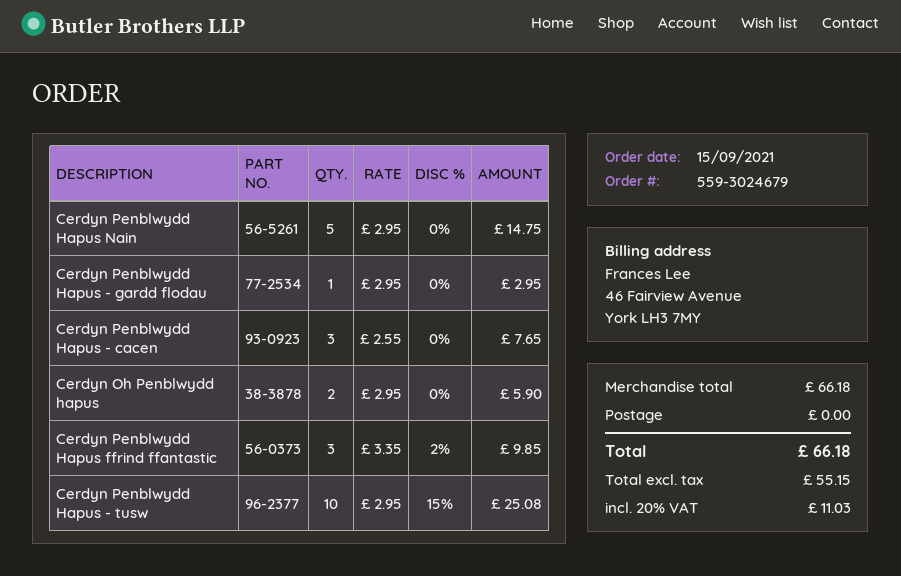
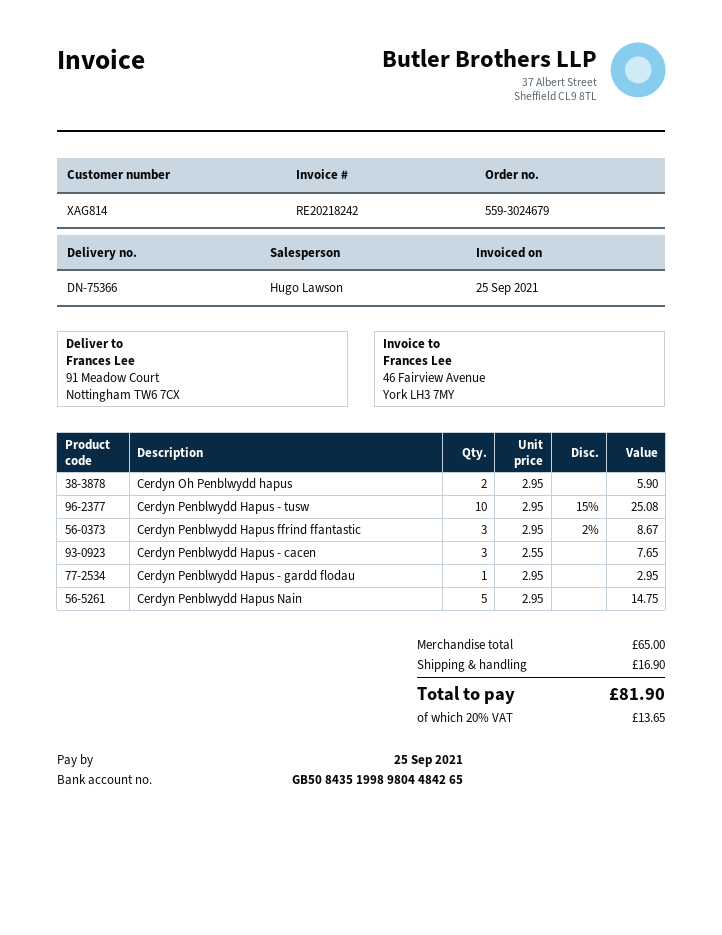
Cerdyn Penblwydd Hapus ffrind ffantastic: 3 x 3.35 - 2% = 9.85 -> 3 x 2.95 - 2% = 8.67
subtotal: 66.18 -> 65.00
shipping: 0.00 -> 16.90
tax: 20% = 11.03 -> 20% = 13.65
total: 66.18 -> 81.90

